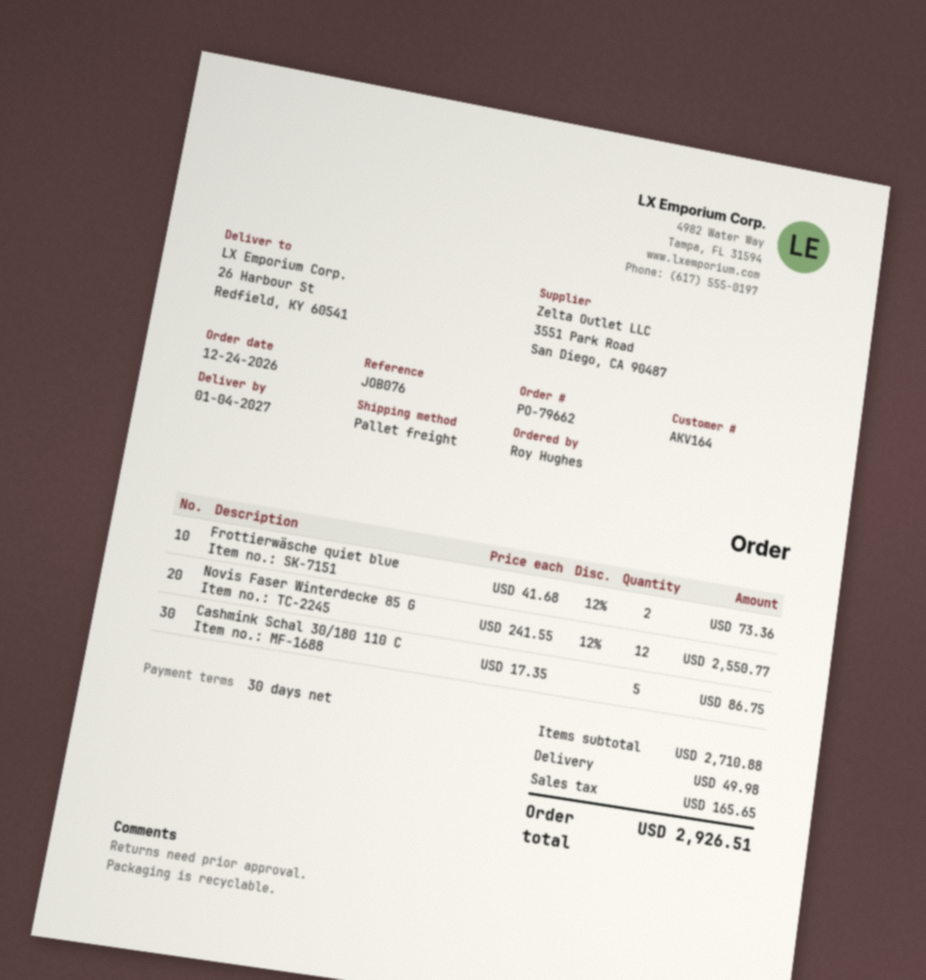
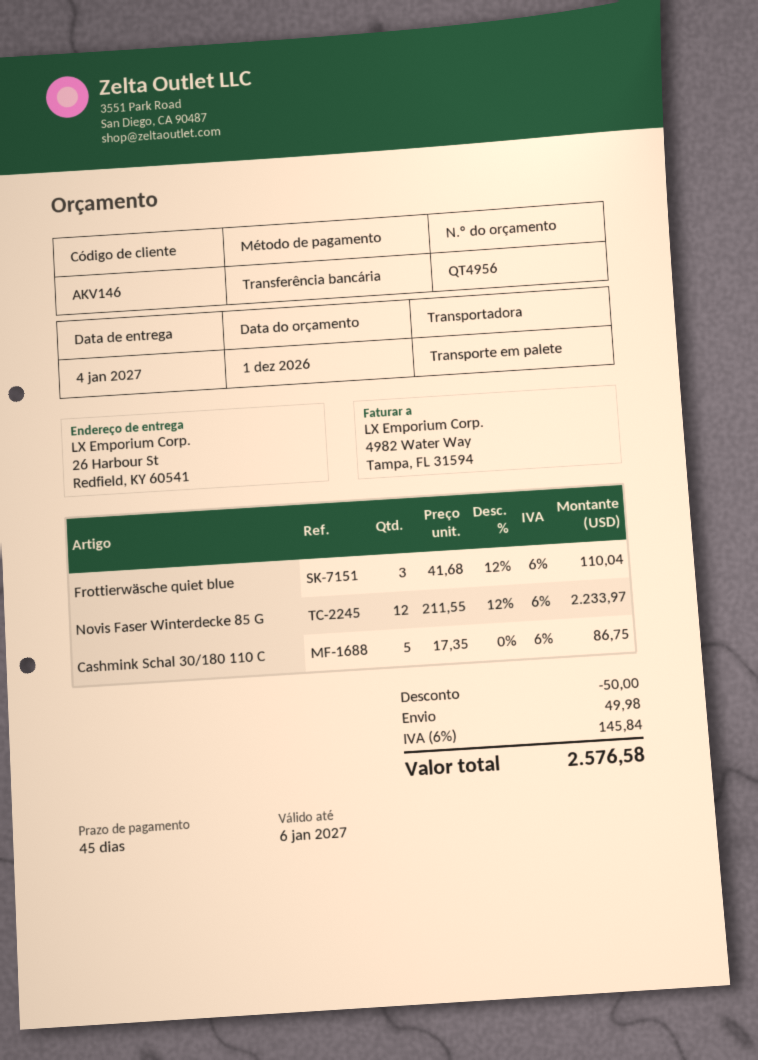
payment terms: 30 days -> 45 days
customer number: AKV164 -> AKV146
Frottierwäsche quiet blue: 2 x 41.68 - 12% = 73.36 -> 3 x 41.68 - 12% = 110.04
Novis Faser Winterdecke 85 G: 12 x 241.55 - 12% = 2550.77 -> 12 x 211.55 - 12% = 2233.97
discount: none -> 50.00
tax: 165.65 -> 145.84
total: 2926.51 -> 2576.58

